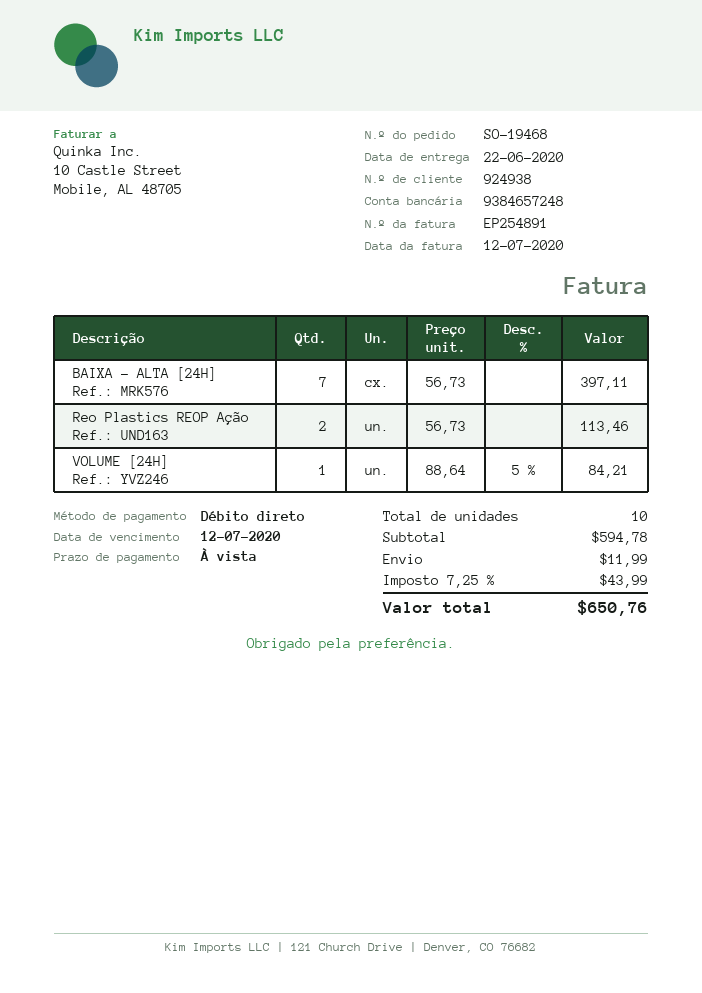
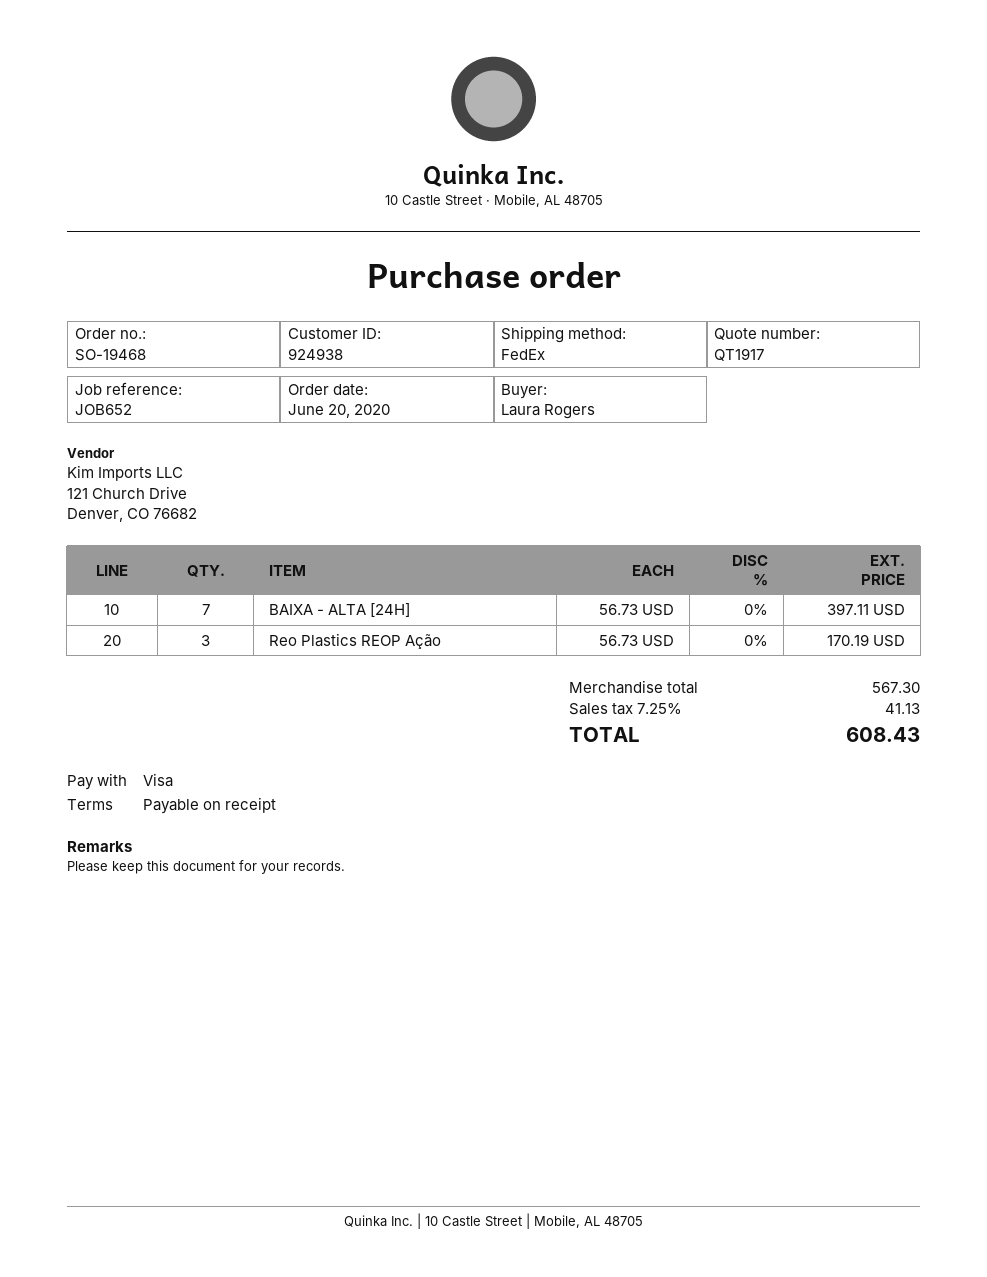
payment method: direct debit -> Visa
Reo Plastics REOP Ação: 2 x 56.73 = 113.46 -> 3 x 56.73 = 170.19
VOLUME [24H]: 1 x 88.64 - 5% = 84.21 -> none
subtotal: 594.78 -> 567.30
shipping: 11.99 -> none
tax: 7.25% = 43.99 -> 7.25% = 41.13
total: 650.76 -> 608.43

